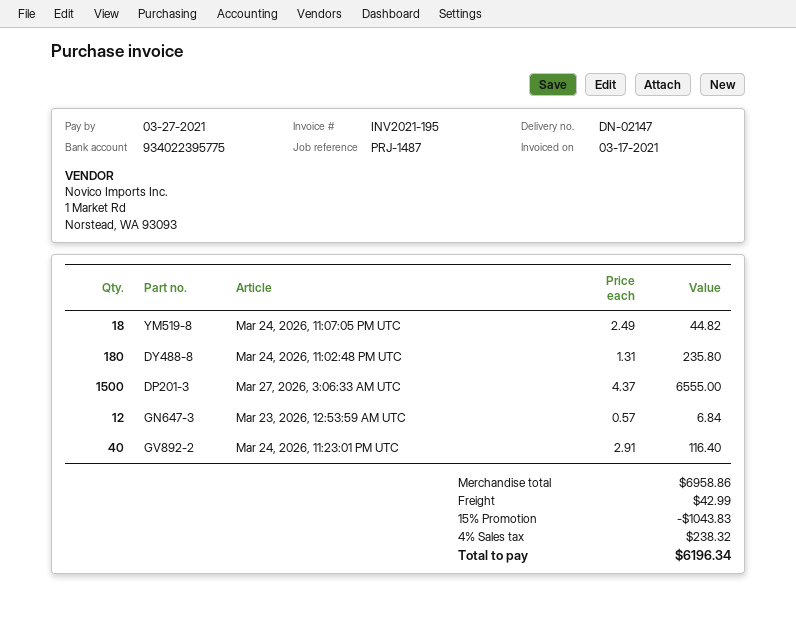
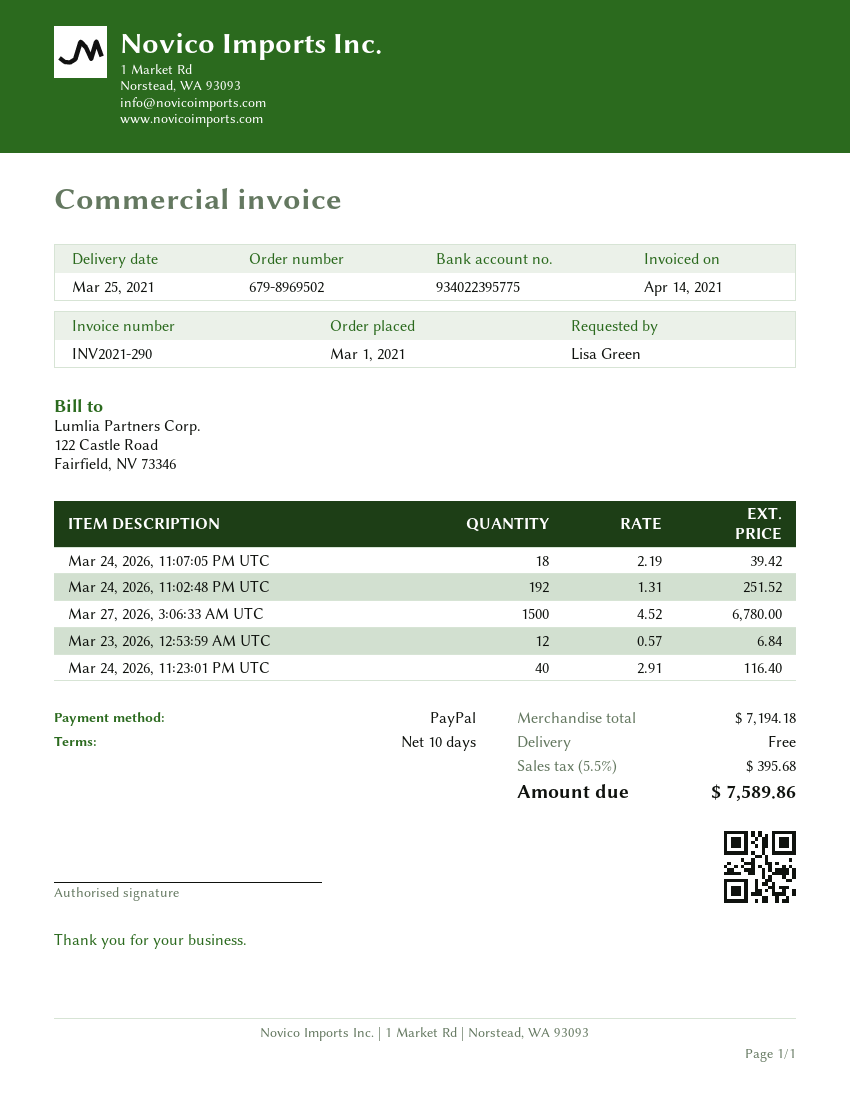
invoice number: INV2021-195 -> INV2021-290
invoice date: 2021-03-17 -> 2021-04-14
Mar 24, 2026, 11:07:05 PM UTC: 18 x 2.49 = 44.82 -> 18 x 2.19 = 39.42
Mar 24, 2026, 11:02:48 PM UTC: 180 x 1.31 = 235.80 -> 192 x 1.31 = 251.52
Mar 27, 2026, 3:06:33 AM UTC: 1500 x 4.37 = 6555.00 -> 1500 x 4.52 = 6780.00
subtotal: 6958.86 -> 7194.18
discount: 15% = 1043.83 -> none
shipping: 42.99 -> 0.00
tax: 4% = 238.32 -> 5.5% = 395.68
total: 6196.34 -> 7589.86

